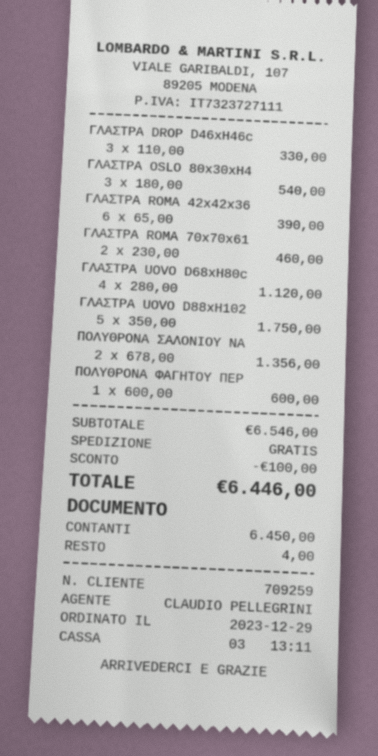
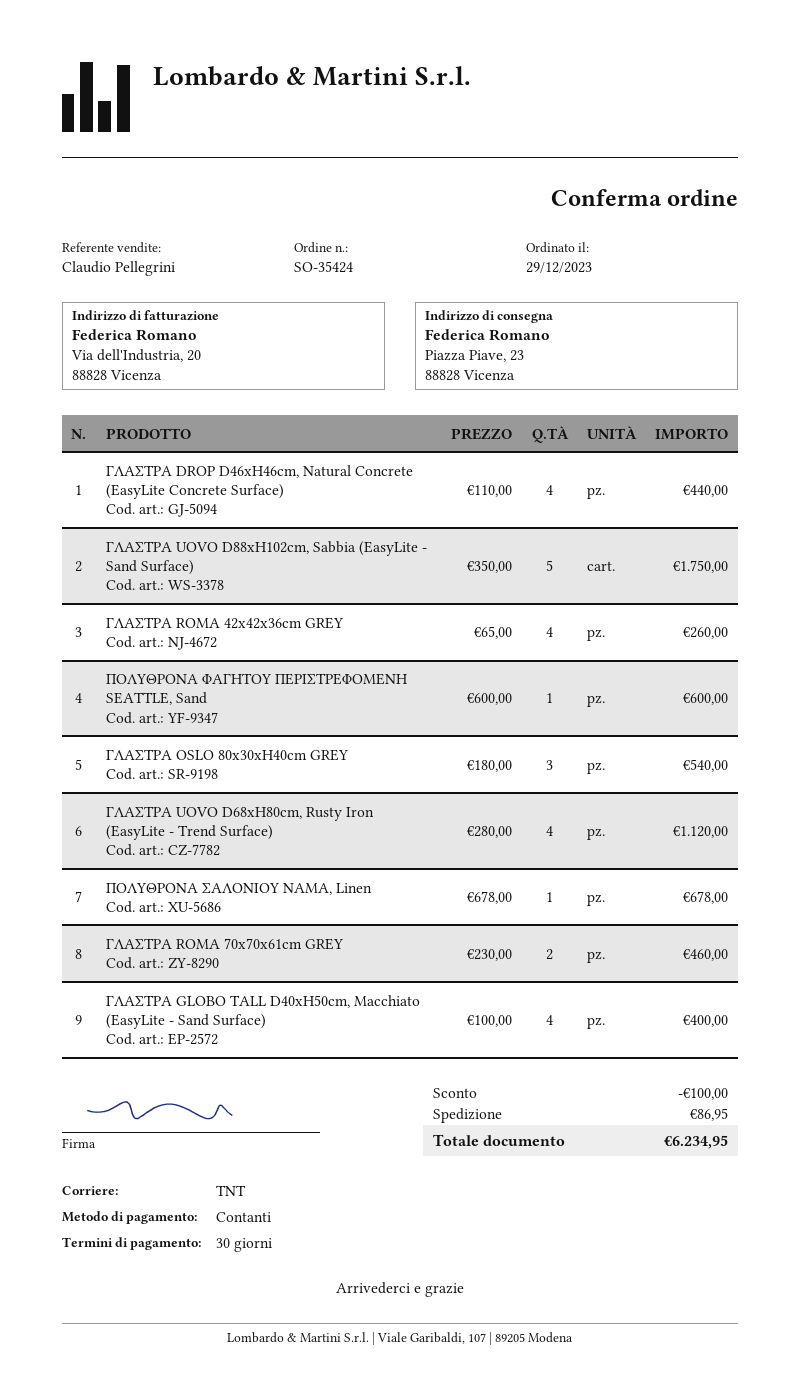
ΓΛΑΣΤΡΑ DROP D46xH46c: 3 x 110.00 = 330.00 -> 4 x 110.00 = 440.00
ΓΛΑΣΤΡΑ ROMA 42x42x36: 6 x 65.00 = 390.00 -> 4 x 65.00 = 260.00
ΠΟΛΥΘΡΟΝΑ ΣΑΛΟΝΙΟΥ NA: 2 x 678.00 = 1356.00 -> 1 x 678.00 = 678.00
ΓΛΑΣΤΡΑ GLOBO TALL D40xH50cm, Macchiato (EasyLite - Sand Surface): none -> 4 x 100.00 = 400.00
shipping: 0.00 -> 86.95
total: 6446.00 -> 6234.95

